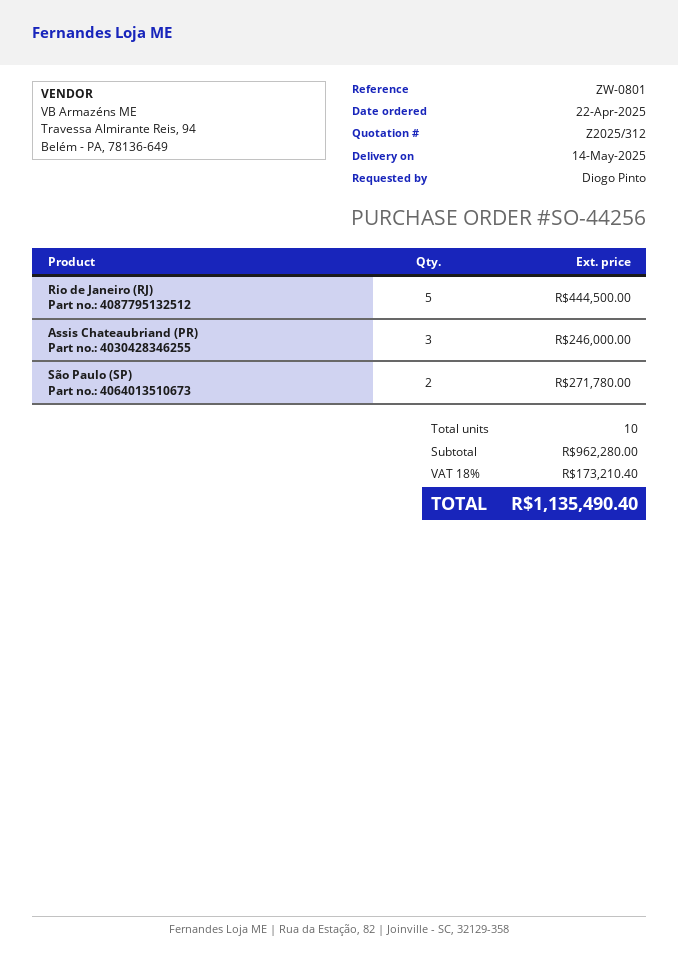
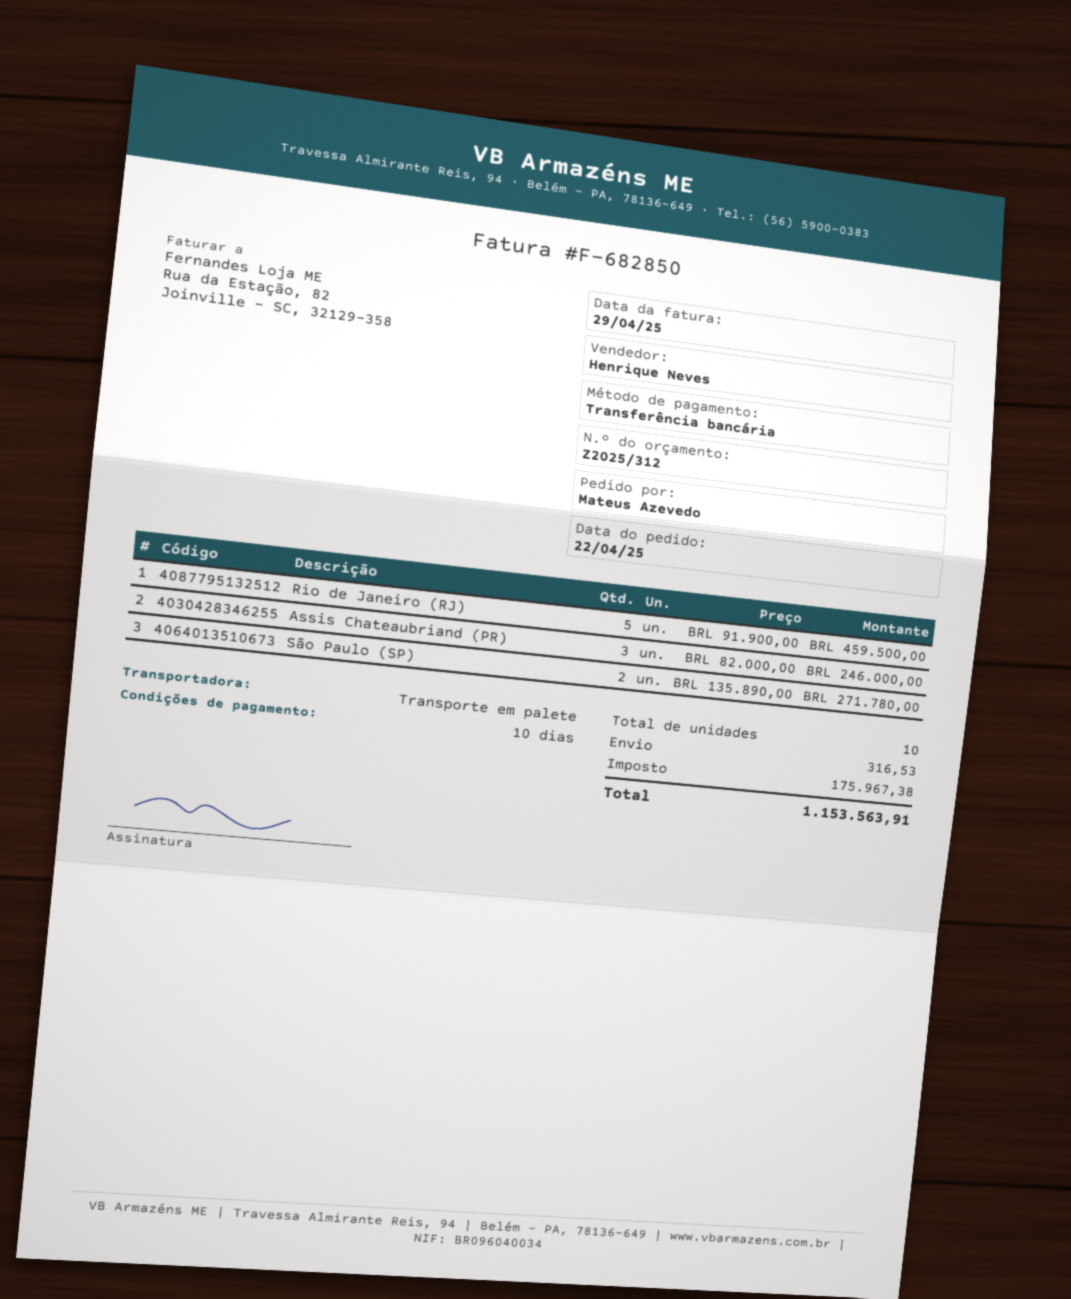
ordered by: Diogo Pinto -> Mateus Azevedo
Rio de Janeiro (RJ): 5 for 444500.00 -> 5 for 459500.00
shipping: none -> 316.53
tax: 173210.40 -> 175967.38
total: 1135490.40 -> 1153563.91

